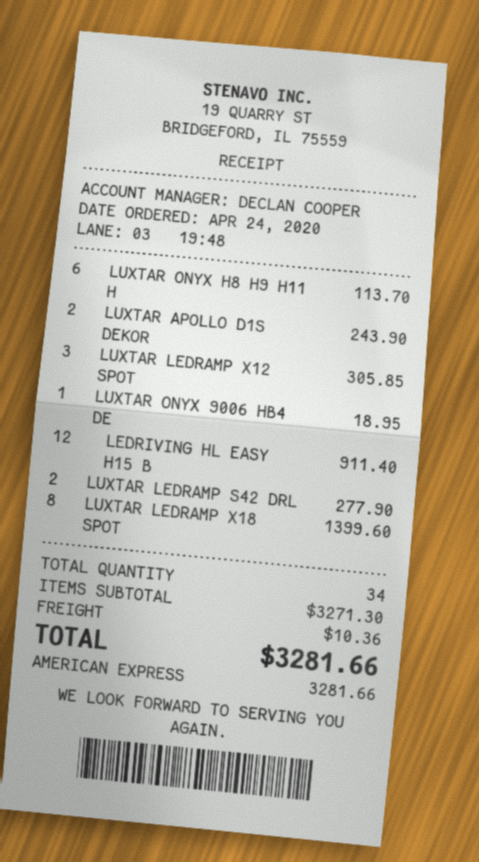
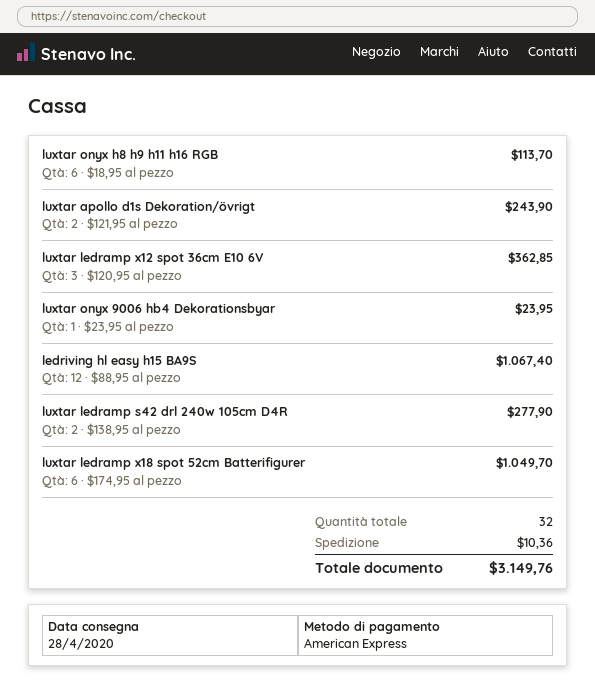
LUXTAR LEDRAMP X12 SPOT: 3 for 305.85 -> 3 for 362.85
LUXTAR ONYX 9006 HB4 DE: 1 for 18.95 -> 1 for 23.95
LEDRIVING HL EASY H15 B: 12 for 911.40 -> 12 for 1067.40
LUXTAR LEDRAMP X18 SPOT: 8 for 1399.60 -> 6 for 1049.70
total quantity: 34 -> 32
total: 3281.66 -> 3149.76

